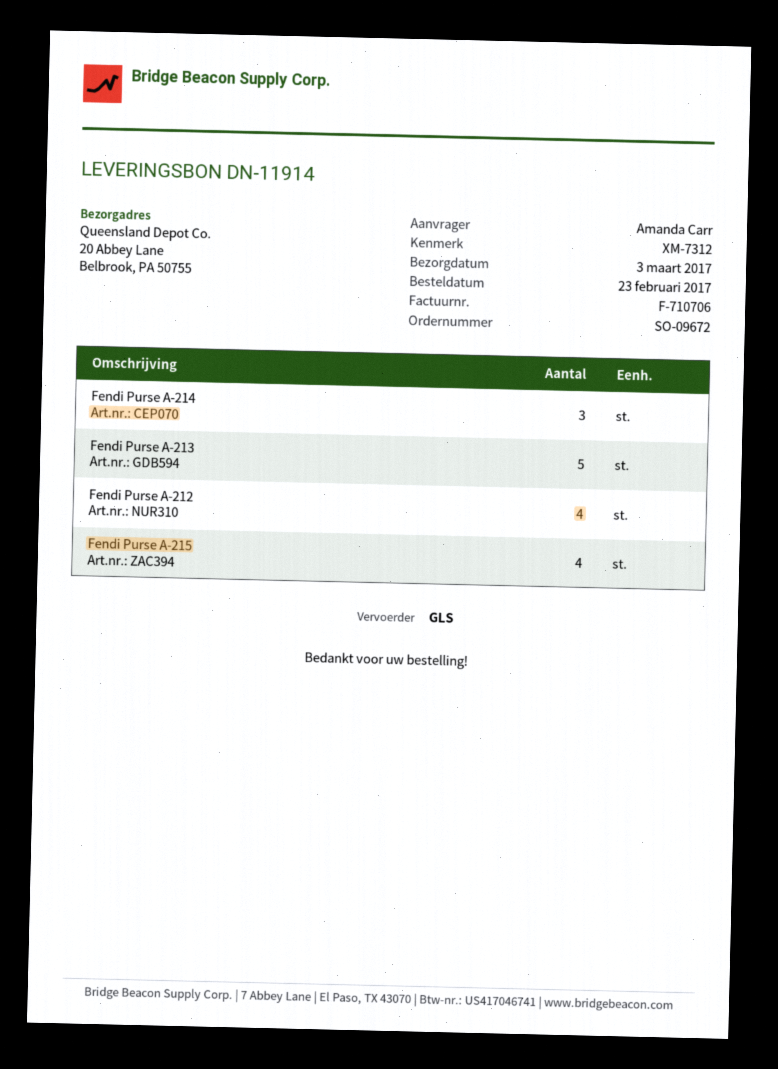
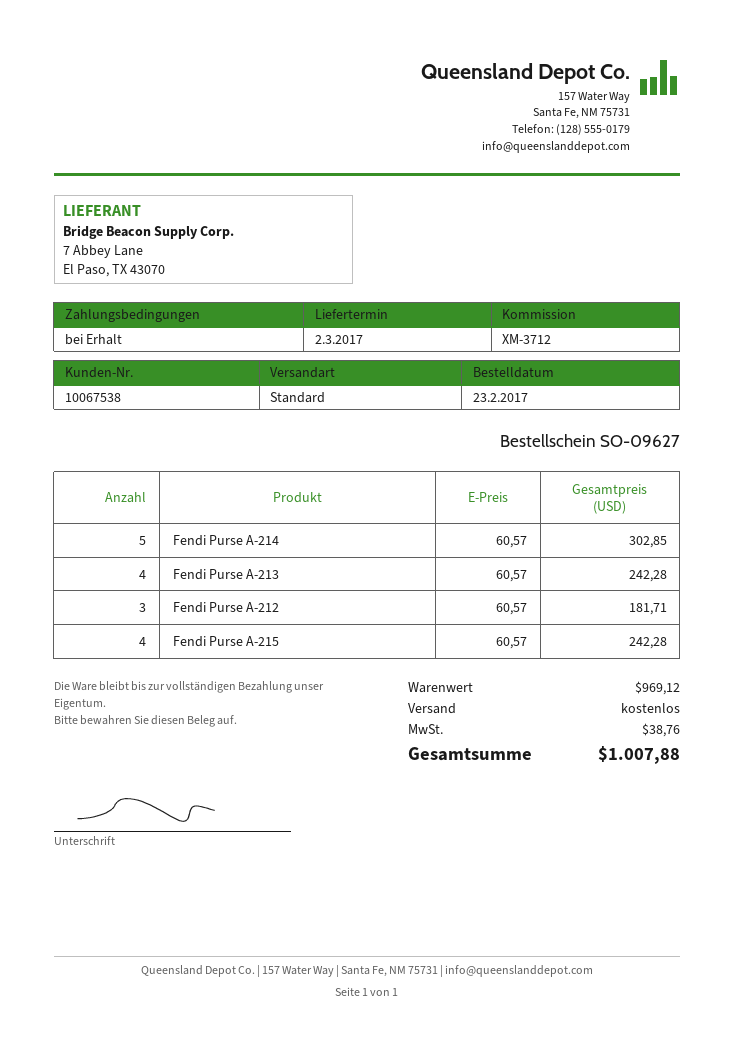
order number: SO-09672 -> SO-09627
delivery date: 2017-03-03 -> 2017-03-02
reference: XM-7312 -> XM-3712
shipping method: GLS -> standard
Fendi Purse A-214: 3 -> 5
Fendi Purse A-213: 5 -> 4
Fendi Purse A-212: 4 -> 3

